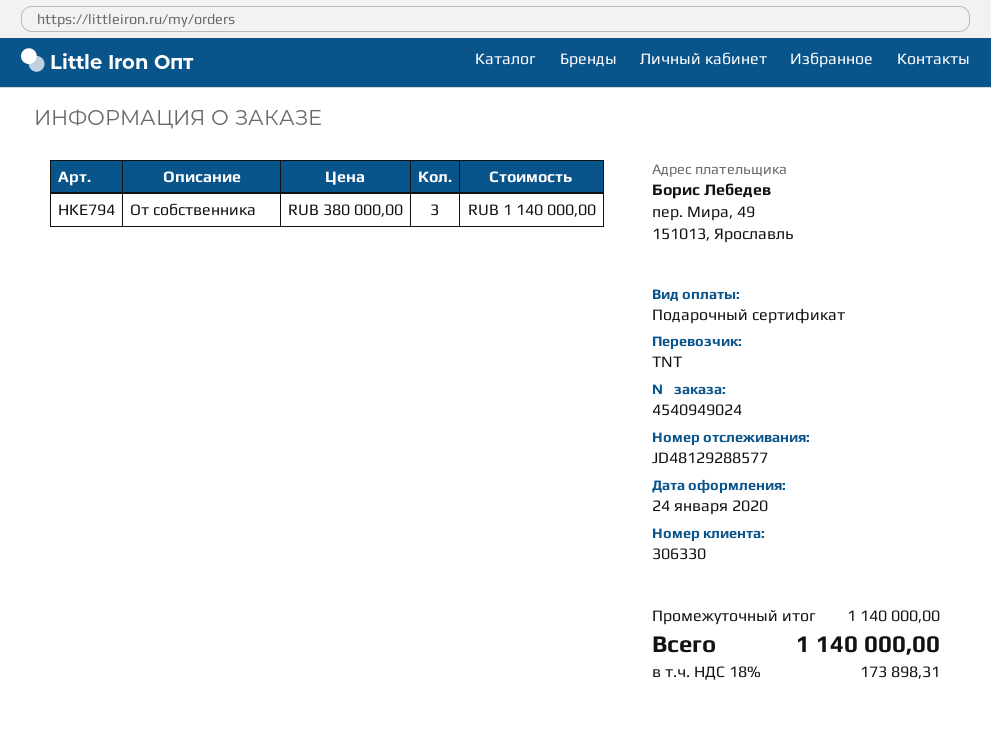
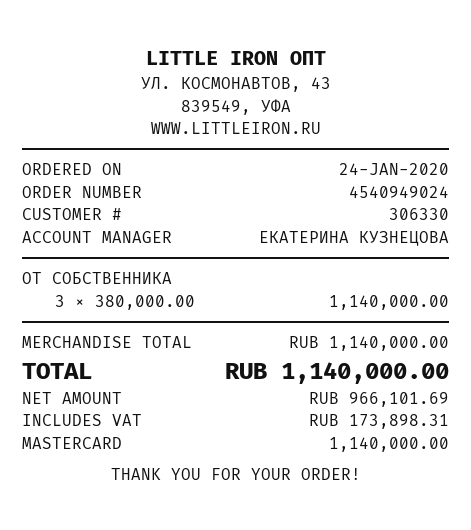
payment method: gift card -> Mastercard

